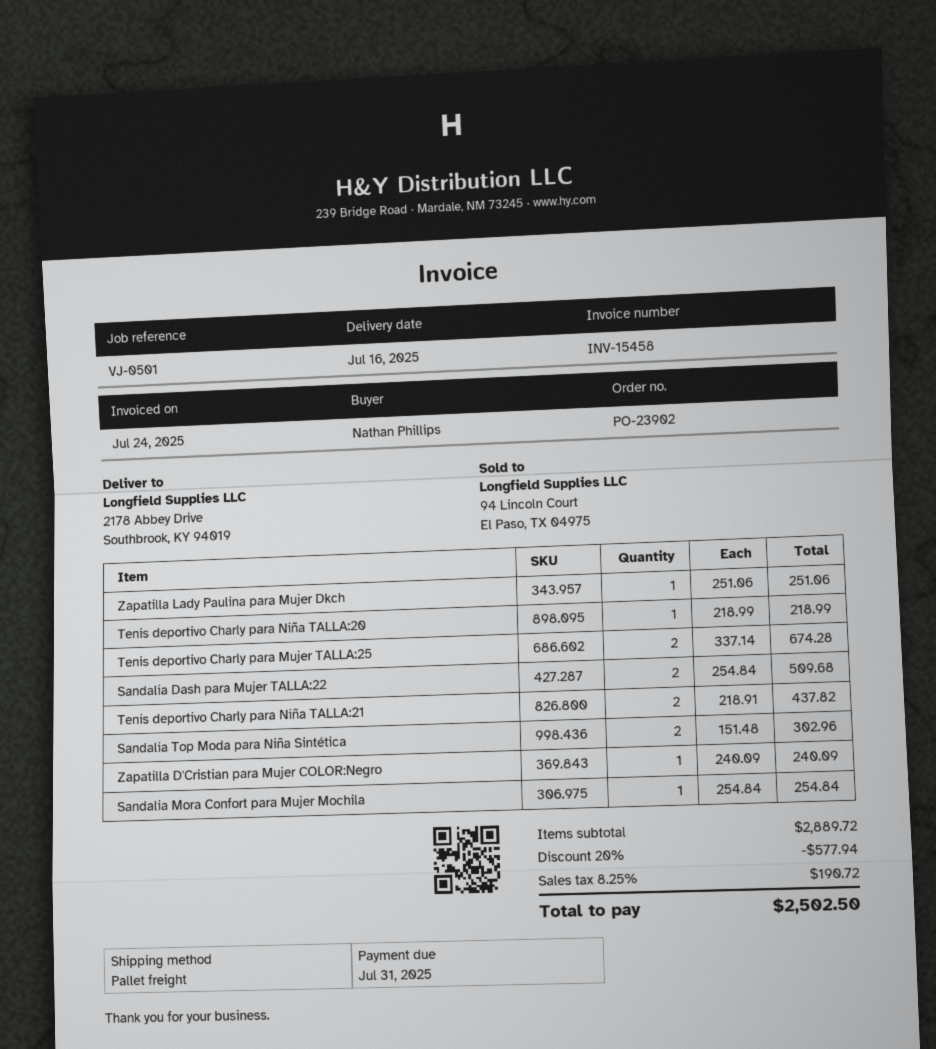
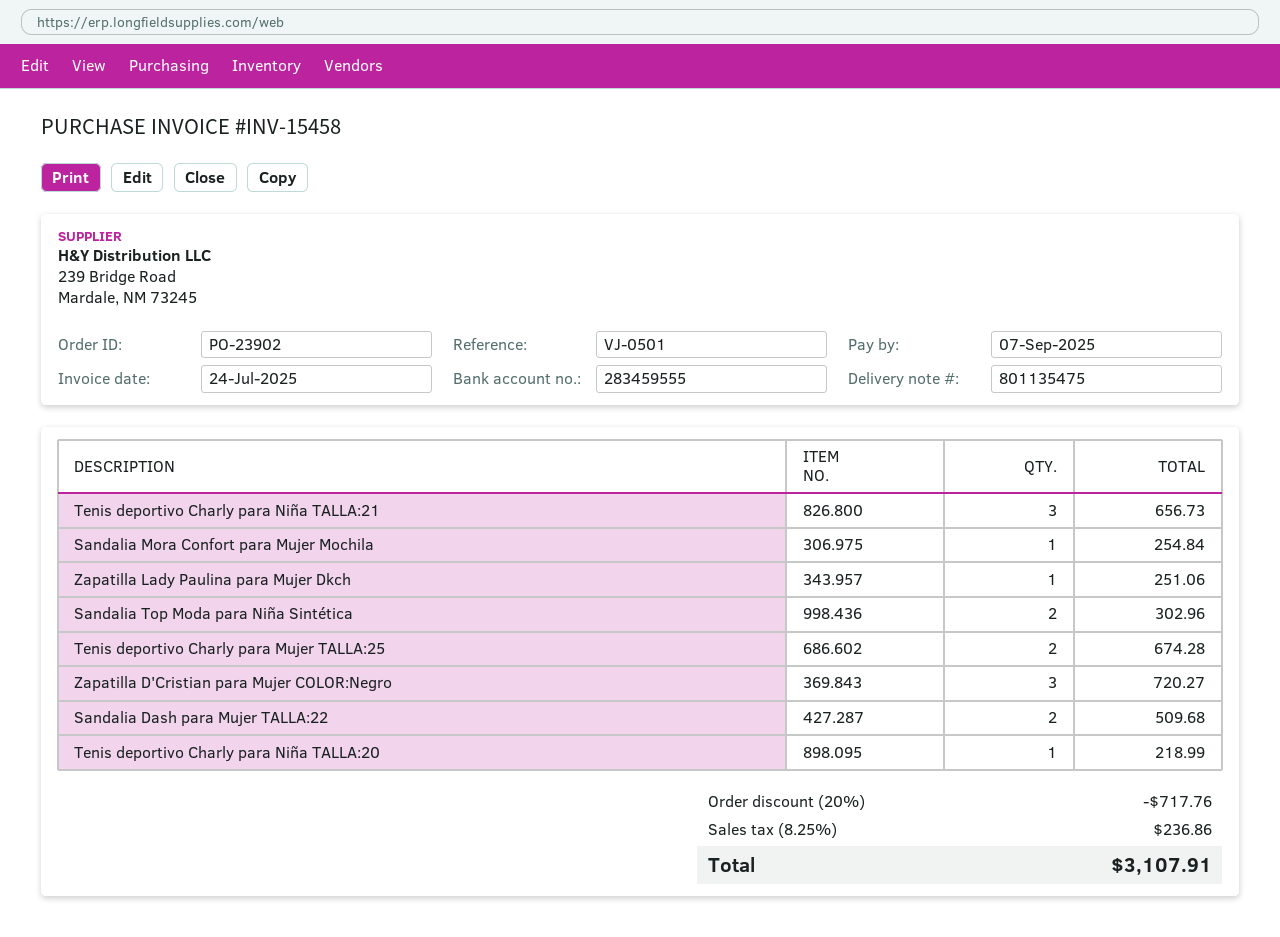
due date: 2025-07-31 -> 2025-09-07
Tenis deportivo Charly para Niña TALLA:21: 2 for 437.82 -> 3 for 656.73
Zapatilla D'Cristian para Mujer COLOR:Negro: 1 for 240.09 -> 3 for 720.27
discount: 20% = 577.94 -> 20% = 717.76
tax: 8.25% = 190.72 -> 8.25% = 236.86
total: 2502.50 -> 3107.91

